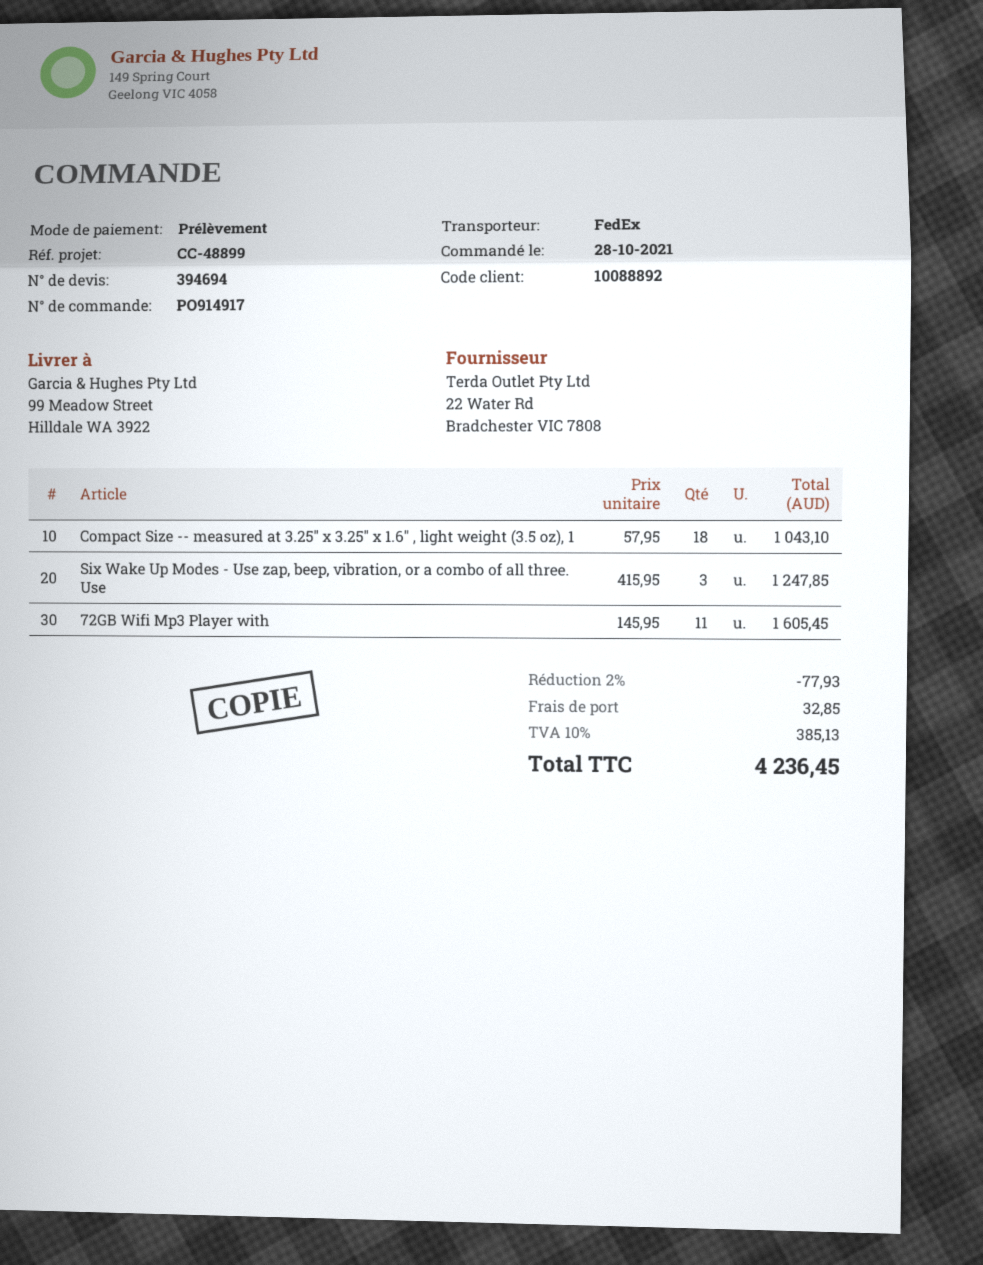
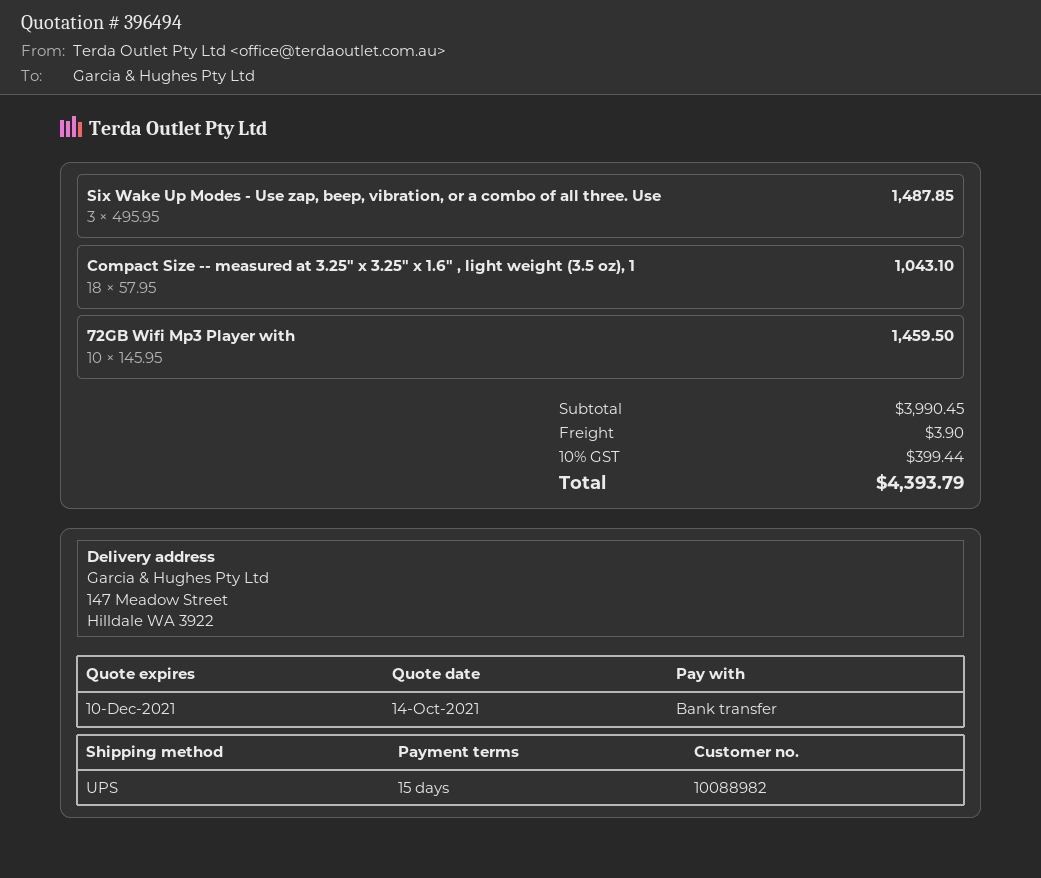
quote number: 394694 -> 396494
customer number: 10088892 -> 10088982
payment method: direct debit -> bank transfer
shipping method: FedEx -> UPS
ship to: 99 Meadow Street, Hilldale WA 3922 -> 147 Meadow Street, Hilldale WA 3922
Six Wake Up Modes - Use zap, beep, vibration, or a combo of all three. Use: 3 x 415.95 = 1247.85 -> 3 x 495.95 = 1487.85
72GB Wifi Mp3 Player with: 11 x 145.95 = 1605.45 -> 10 x 145.95 = 1459.50
discount: 2% = 77.93 -> none
shipping: 32.85 -> 3.90
tax: 10% = 385.13 -> 10% = 399.44
total: 4236.45 -> 4393.79

